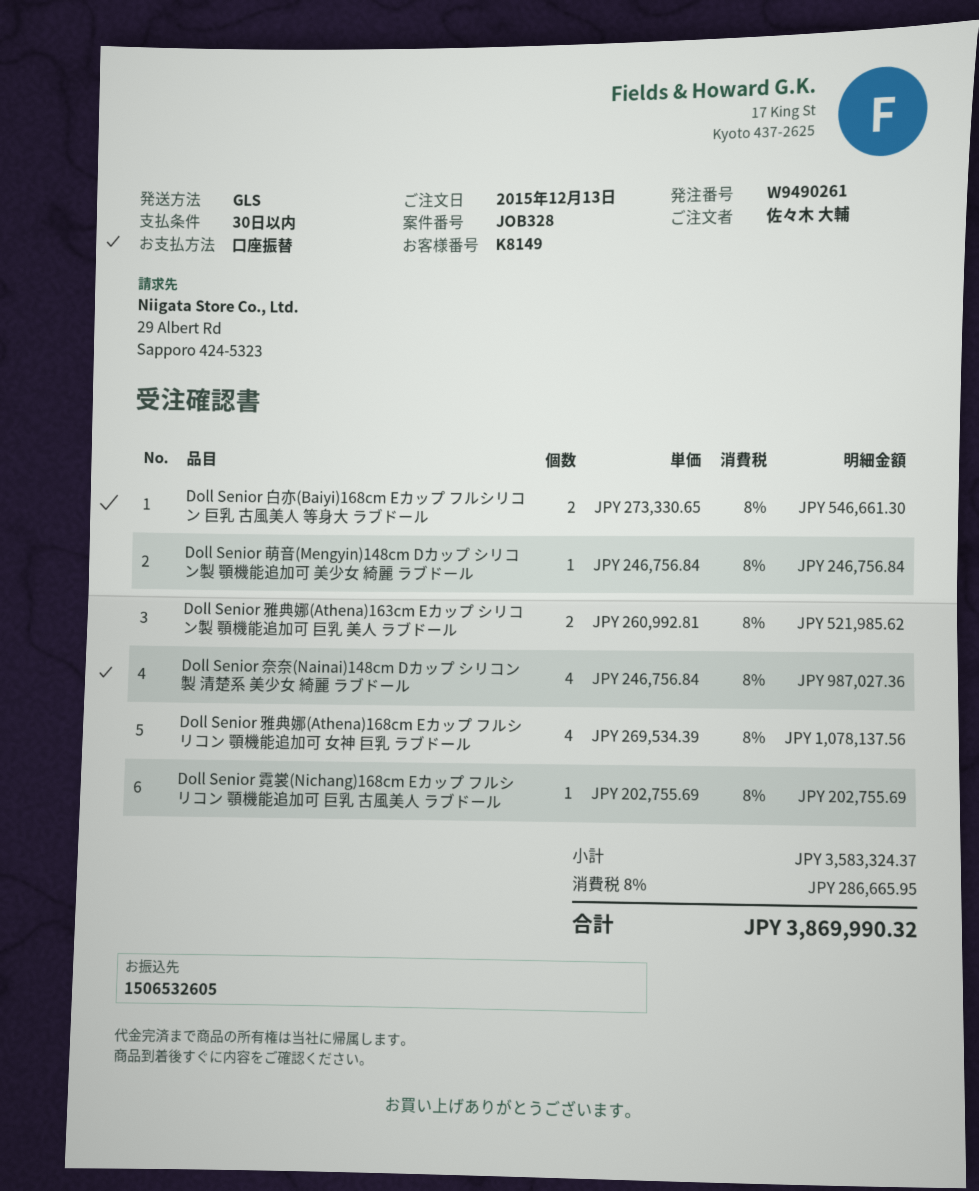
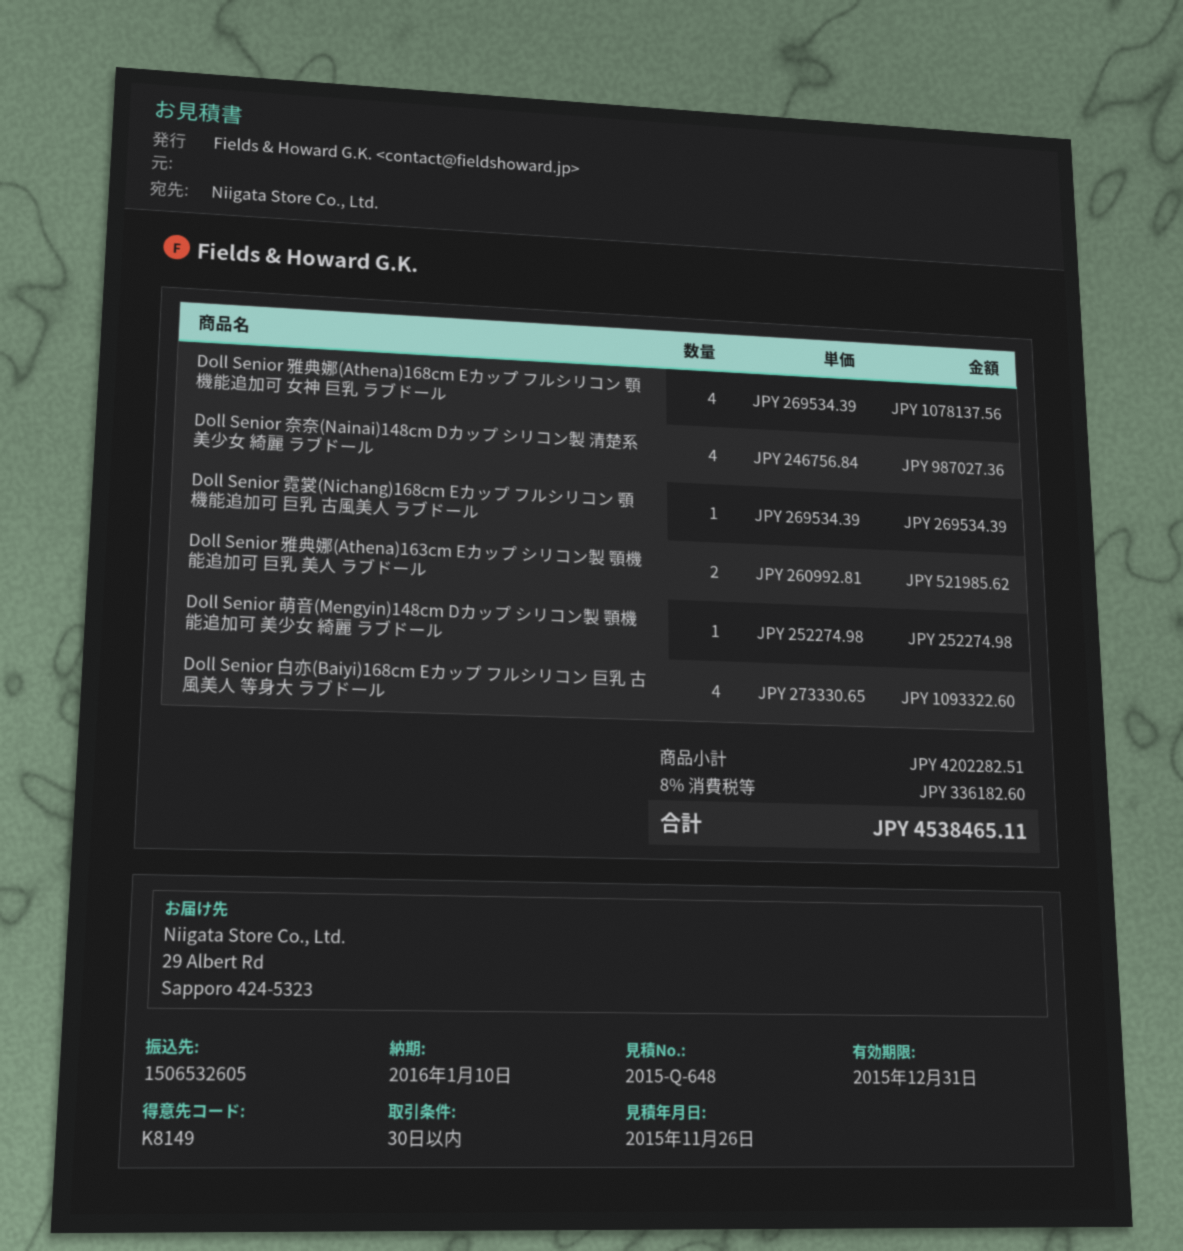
Doll Senior 白亦(Baiyi)168cm Eカップ フルシリコン 巨乳 古風美人 等身大 ラブドール: 2 x 273330.65 = 546661.30 -> 4 x 273330.65 = 1093322.60
Doll Senior 萌音(Mengyin)148cm Dカップ シリコン製 顎機能追加可 美少女 綺麗 ラブドール: 1 x 246756.84 = 246756.84 -> 1 x 252274.98 = 252274.98
Doll Senior 霓裳(Nichang)168cm Eカップ フルシリコン 顎機能追加可 巨乳 古風美人 ラブドール: 1 x 202755.69 = 202755.69 -> 1 x 269534.39 = 269534.39
subtotal: 3583324.37 -> 4202282.51
tax: 8% = 286665.95 -> 8% = 336182.60
total: 3869990.32 -> 4538465.11

